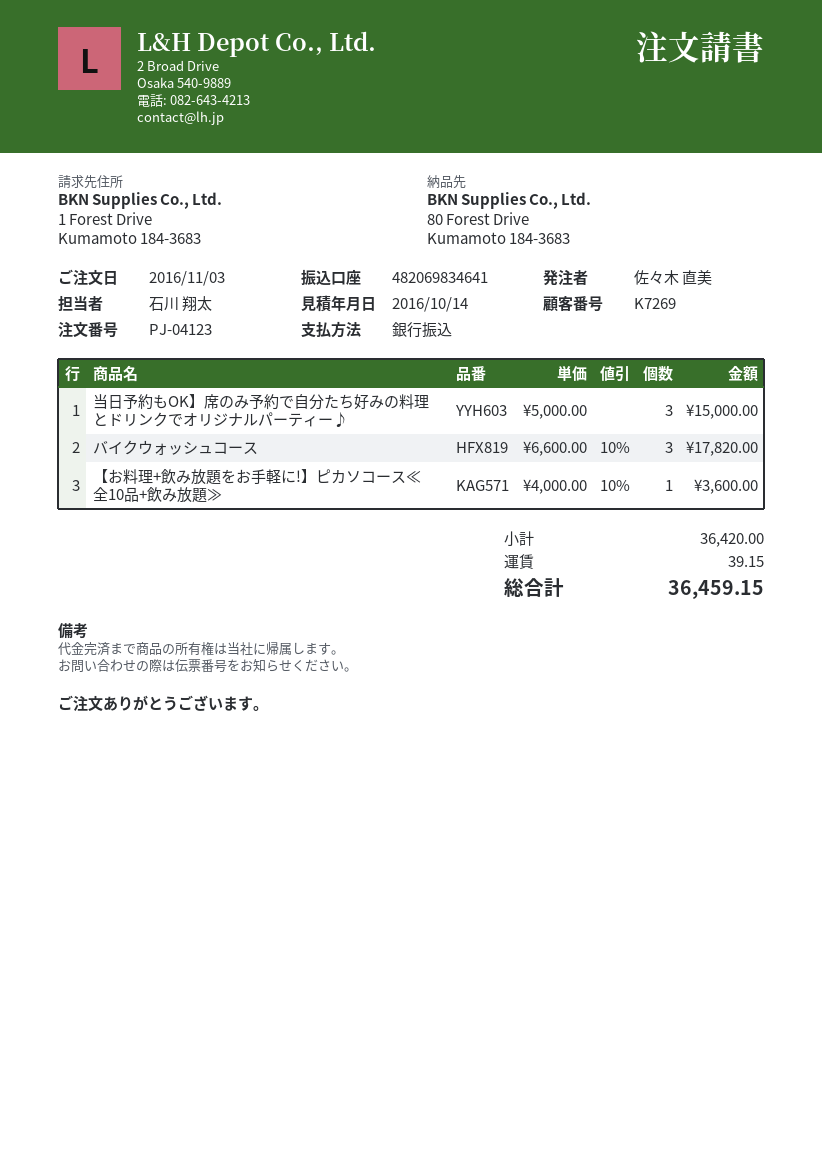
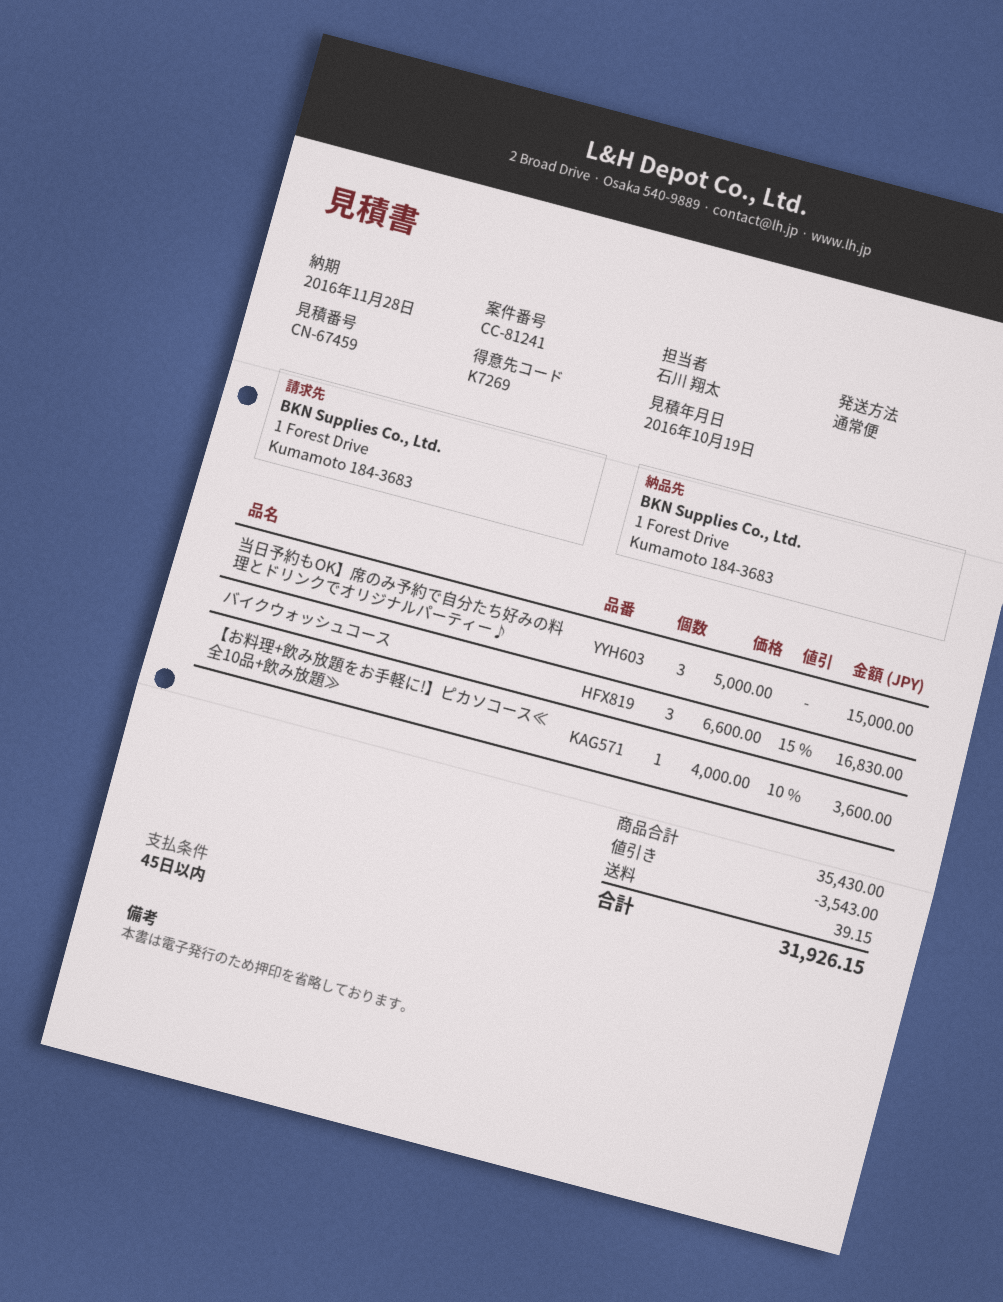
quote date: 2016-10-14 -> 2016-10-19
ship to: 80 Forest Drive, Kumamoto 184-3683 -> 1 Forest Drive, Kumamoto 184-3683
バイクウォッシュコース: 3 x 6600.00 - 10% = 17820.00 -> 3 x 6600.00 - 15% = 16830.00
subtotal: 36420.00 -> 35430.00
discount: none -> 3543.00
total: 36459.15 -> 31926.15

